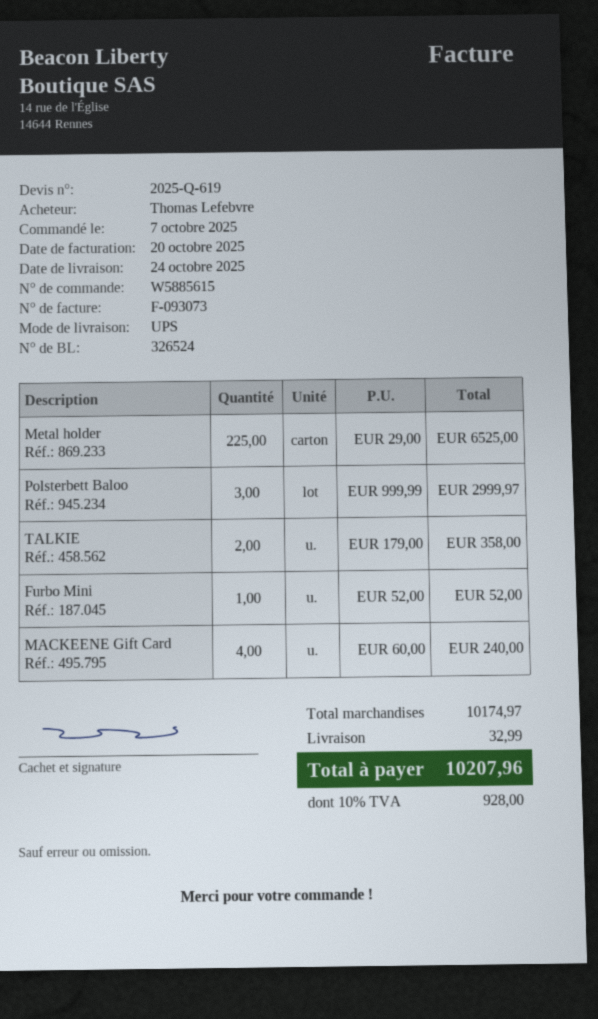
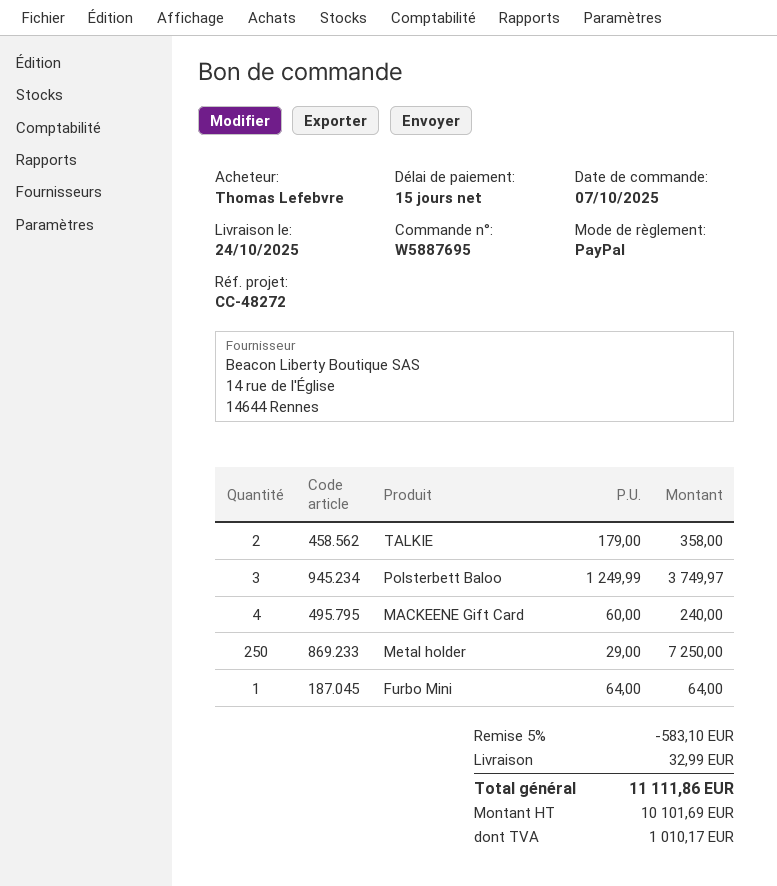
order number: W5885615 -> W5887695
Metal holder: 225 x 29.00 = 6525.00 -> 250 x 29.00 = 7250.00
Polsterbett Baloo: 3 x 999.99 = 2999.97 -> 3 x 1249.99 = 3749.97
Furbo Mini: 1 x 52.00 = 52.00 -> 1 x 64.00 = 64.00
discount: none -> 5% = 583.10
tax: 928.00 -> 1010.17
total: 10207.96 -> 11111.86

